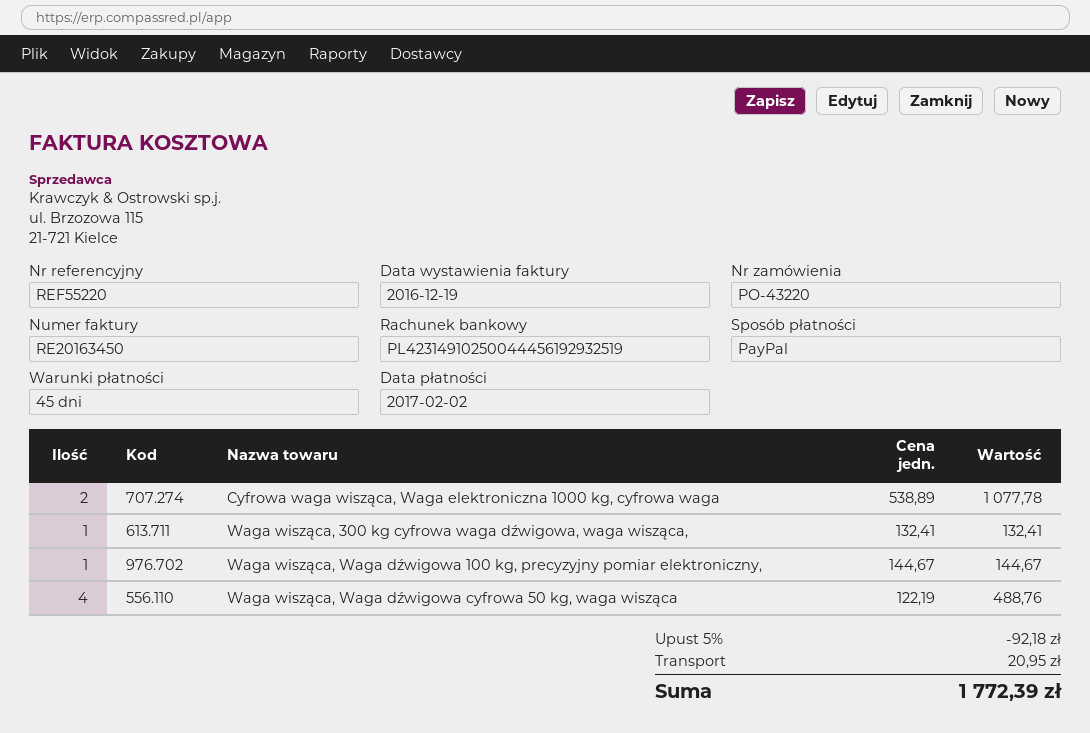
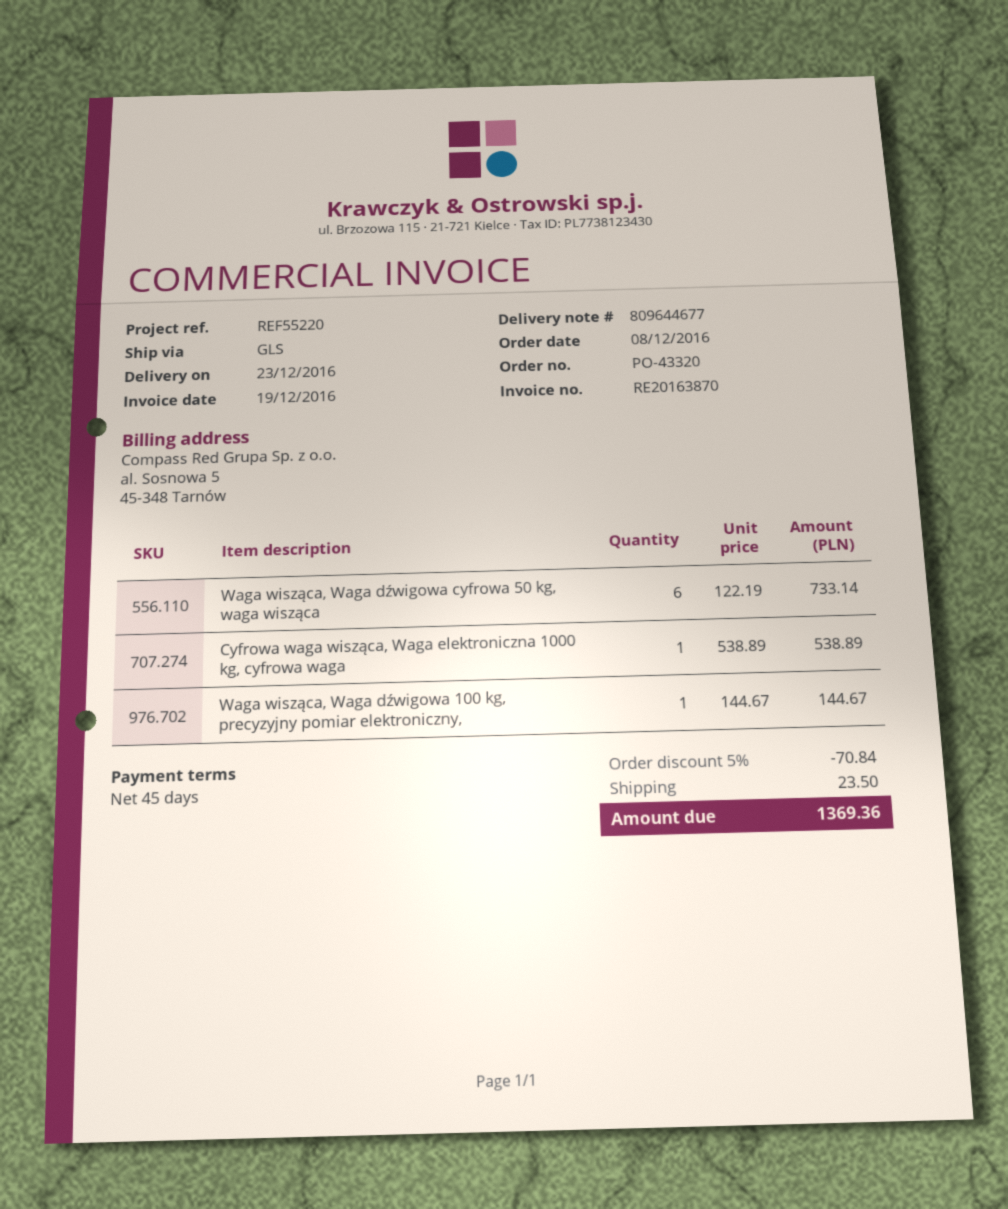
order number: PO-43220 -> PO-43320
invoice number: RE20163450 -> RE20163870
Cyfrowa waga wisząca, Waga elektroniczna 1000 kg, cyfrowa waga: 2 x 538.89 = 1077.78 -> 1 x 538.89 = 538.89
Waga wisząca, 300 kg cyfrowa waga dźwigowa, waga wisząca,: 1 x 132.41 = 132.41 -> none
Waga wisząca, Waga dźwigowa cyfrowa 50 kg, waga wisząca: 4 x 122.19 = 488.76 -> 6 x 122.19 = 733.14
discount: 5% = 92.18 -> 5% = 70.84
shipping: 20.95 -> 23.50
total: 1772.39 -> 1369.36

